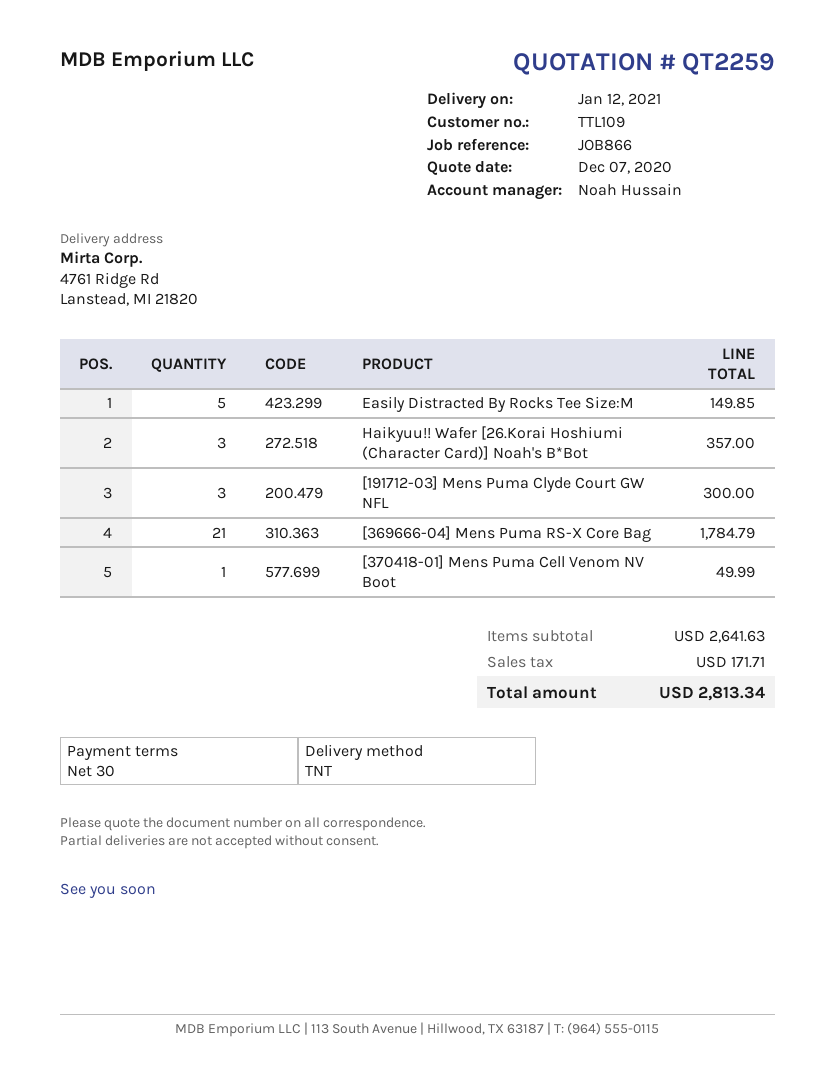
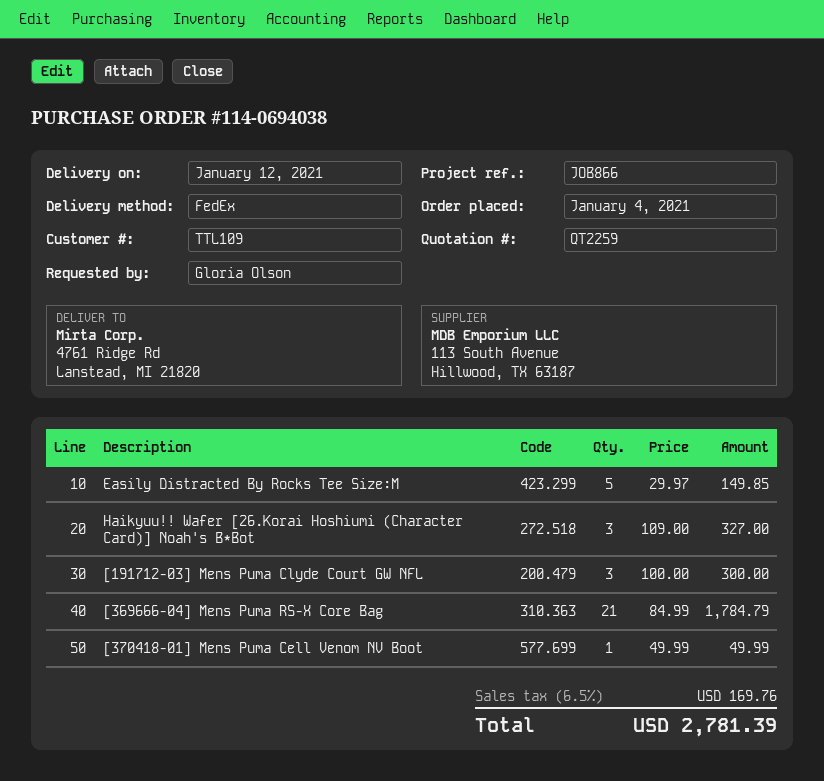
shipping method: TNT -> FedEx
Haikyuu!! Wafer [26.Korai Hoshiumi (Character Card)] Noah's B*Bot: 3 for 357.00 -> 3 for 327.00
tax: 171.71 -> 169.76
total: 2813.34 -> 2781.39

